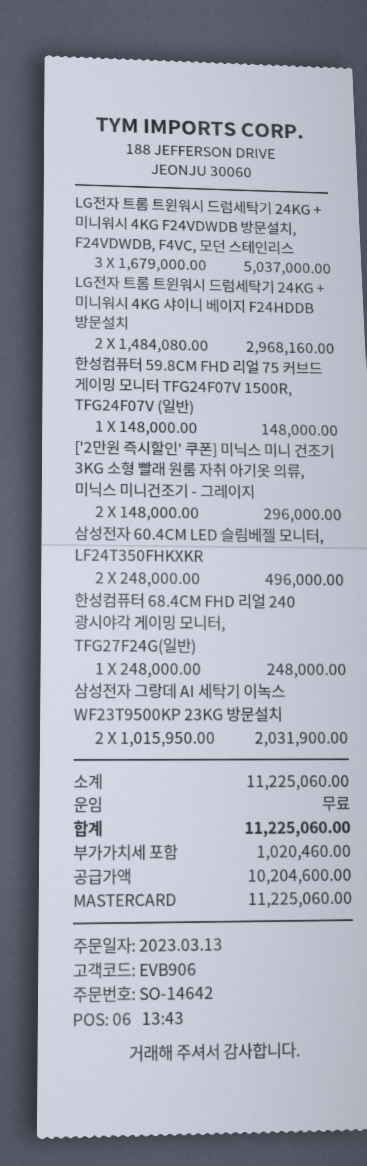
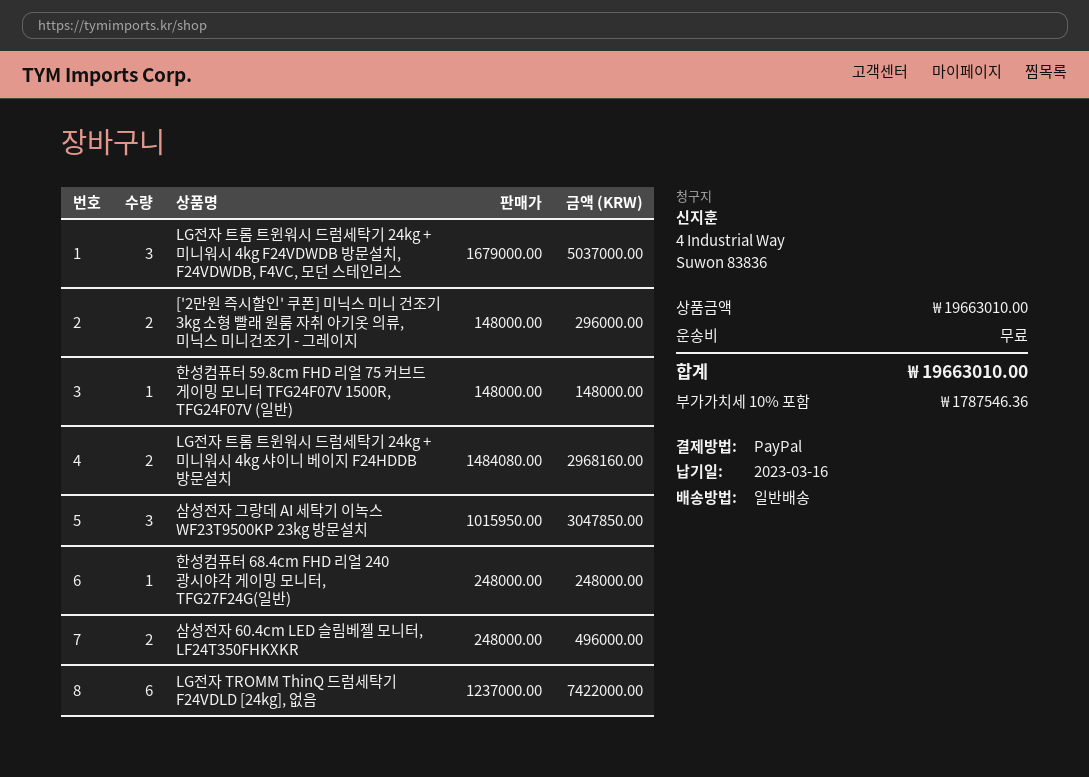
payment method: Mastercard -> PayPal
삼성전자 그랑데 AI 세탁기 이녹스 WF23T9500KP 23KG 방문설치: 2 x 1015950.00 = 2031900.00 -> 3 x 1015950.00 = 3047850.00
LG전자 TROMM ThinQ 드럼세탁기 F24VDLD [24kg], 없음: none -> 6 x 1237000.00 = 7422000.00
subtotal: 11225060.00 -> 19663010.00
tax: 1020460.00 -> 1787546.36
total: 11225060.00 -> 19663010.00

